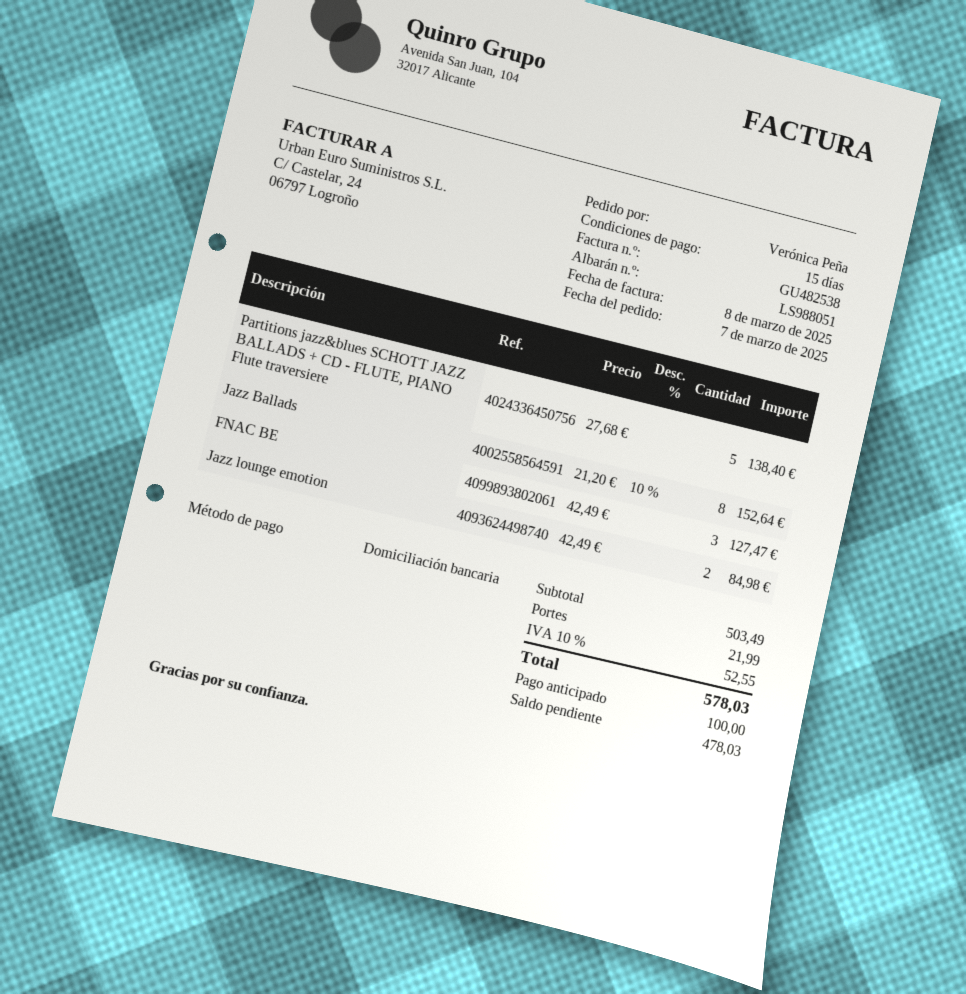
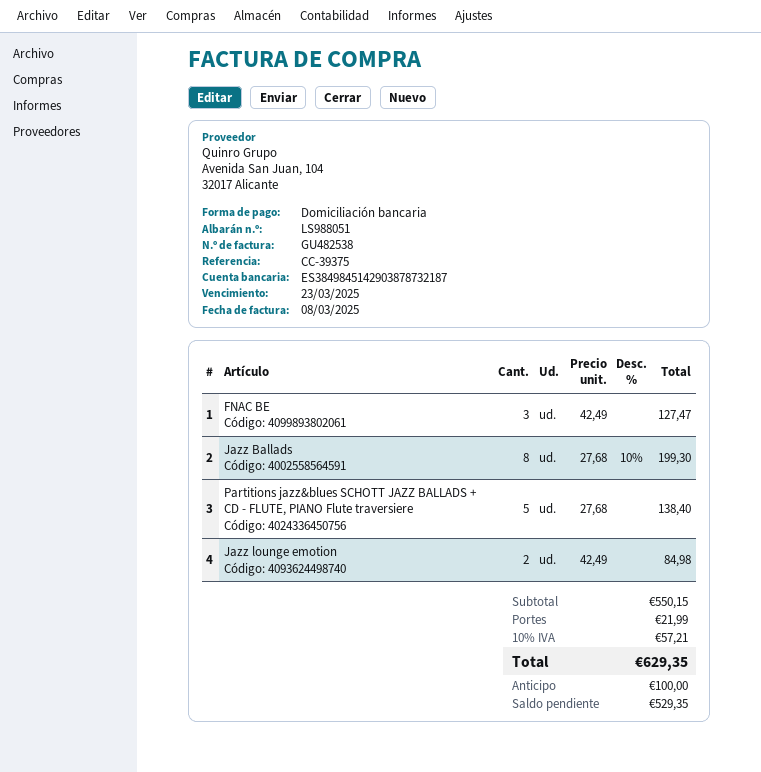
Jazz Ballads: 8 x 21.20 - 10% = 152.64 -> 8 x 27.68 - 10% = 199.30
subtotal: 503.49 -> 550.15
tax: 10% = 52.55 -> 10% = 57.21
total: 578.03 -> 629.35
balance: 478.03 -> 529.35

